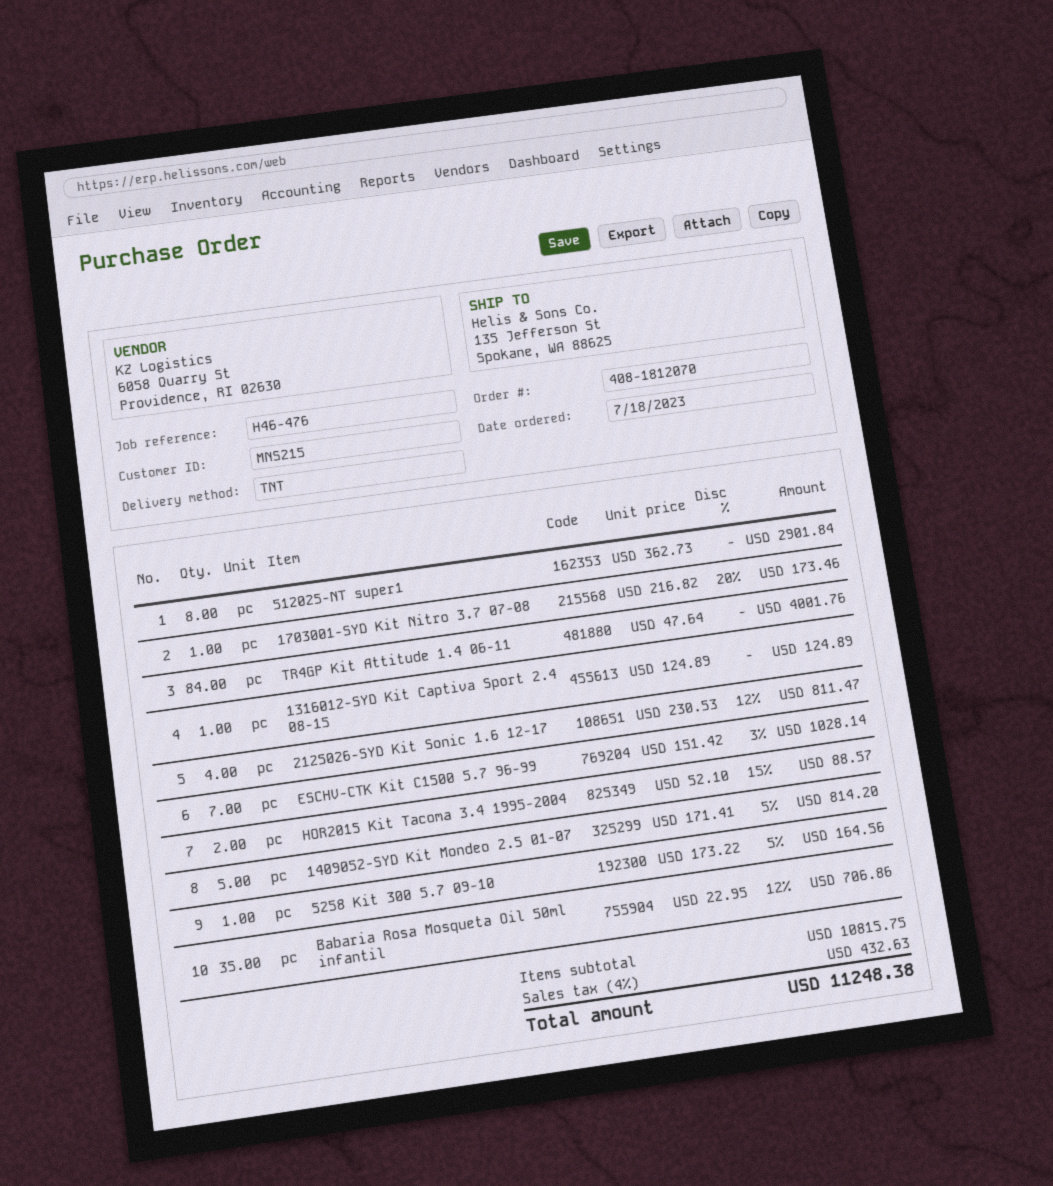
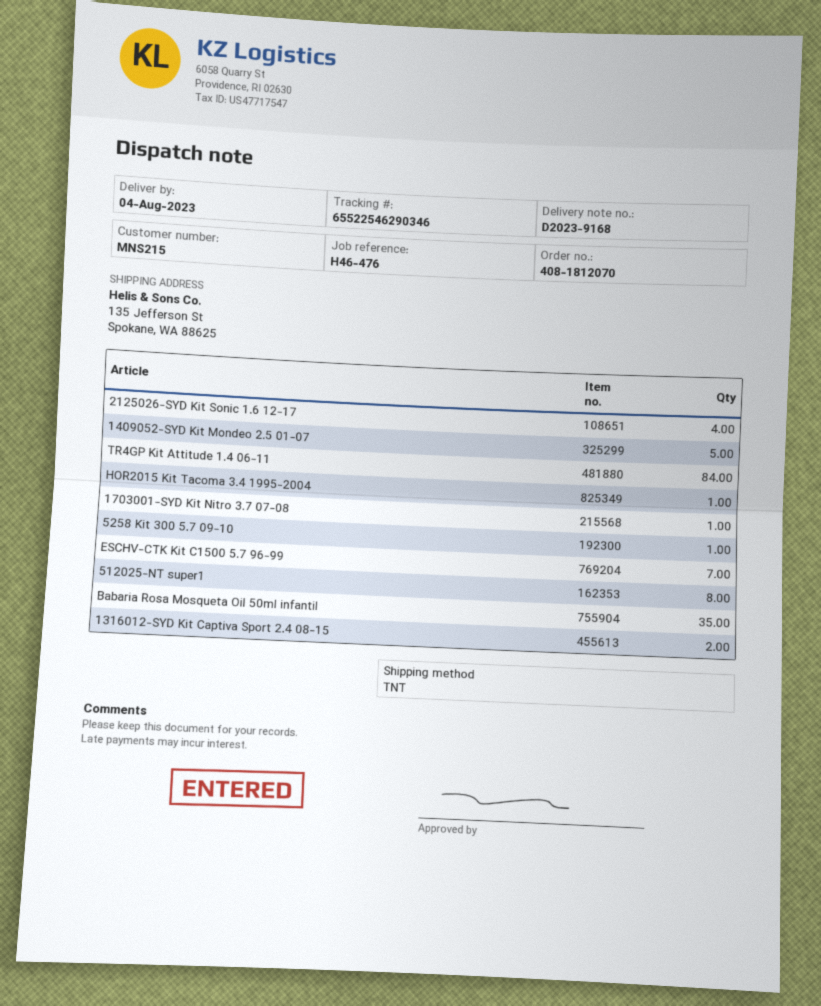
1316012-SYD Kit Captiva Sport 2.4 08-15: 1 -> 2
HOR2015 Kit Tacoma 3.4 1995-2004: 2 -> 1

